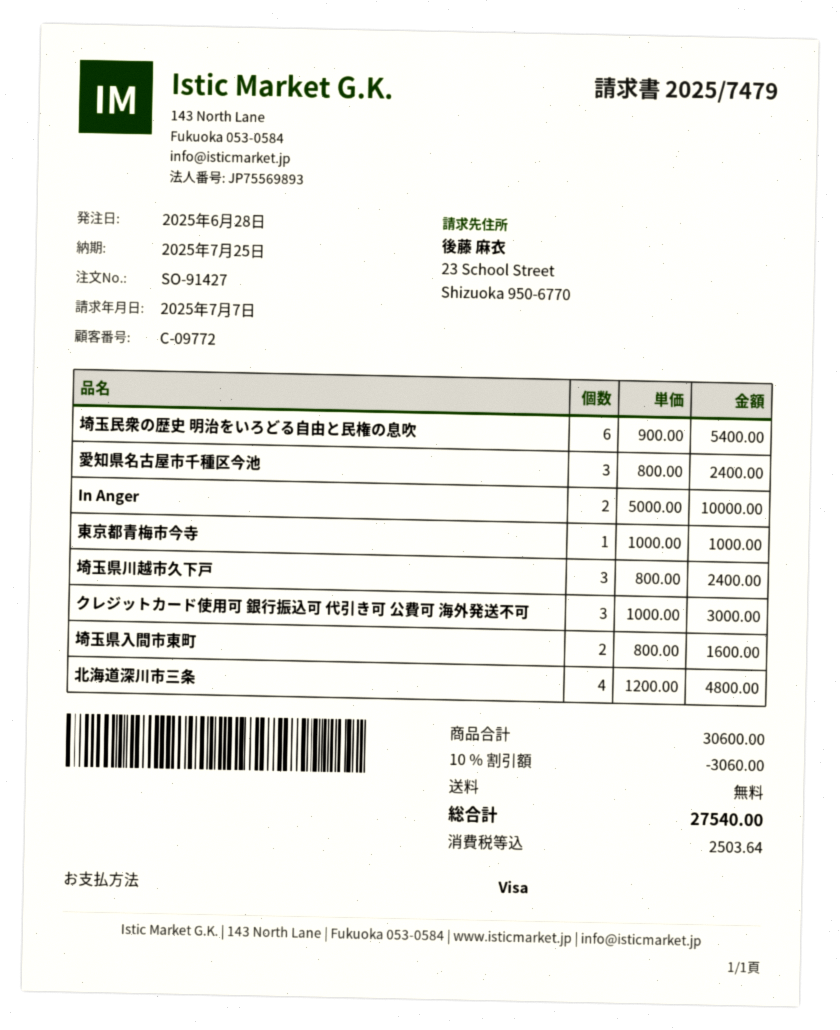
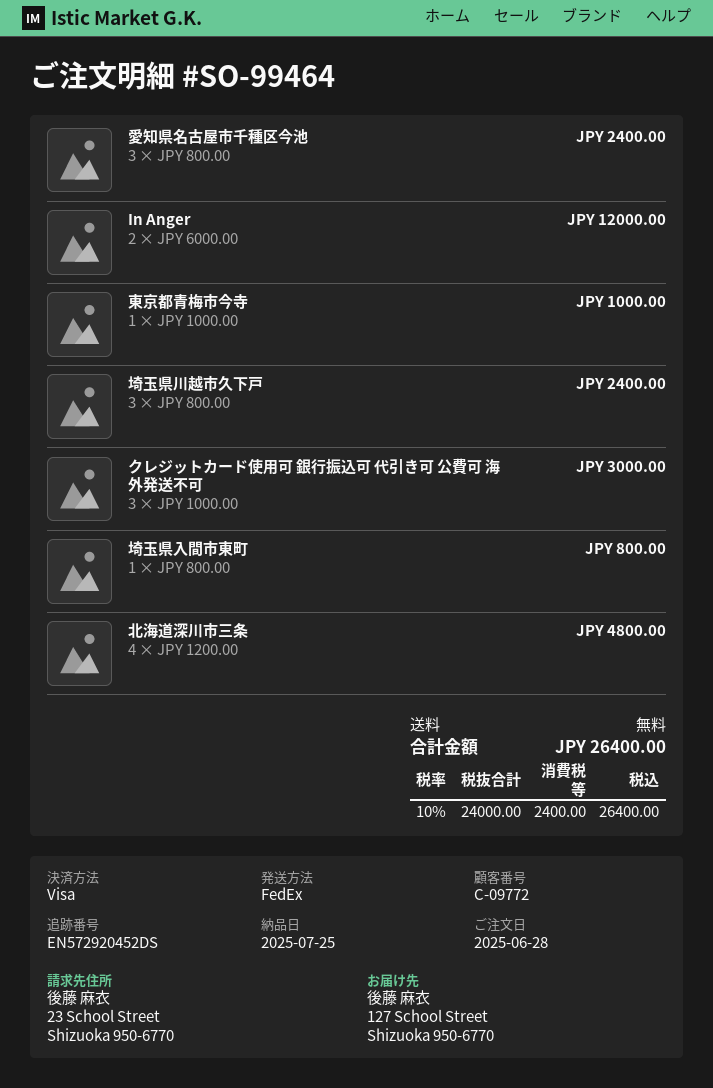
order number: SO-91427 -> SO-99464
埼玉民衆の歴史 明治をいろどる自由と民権の息吹: 6 x 900.00 = 5400.00 -> none
In Anger: 2 x 5000.00 = 10000.00 -> 2 x 6000.00 = 12000.00
埼玉県入間市東町: 2 x 800.00 = 1600.00 -> 1 x 800.00 = 800.00
discount: 10% = 3060.00 -> none
tax: 2503.64 -> 2400.00
total: 27540.00 -> 26400.00

